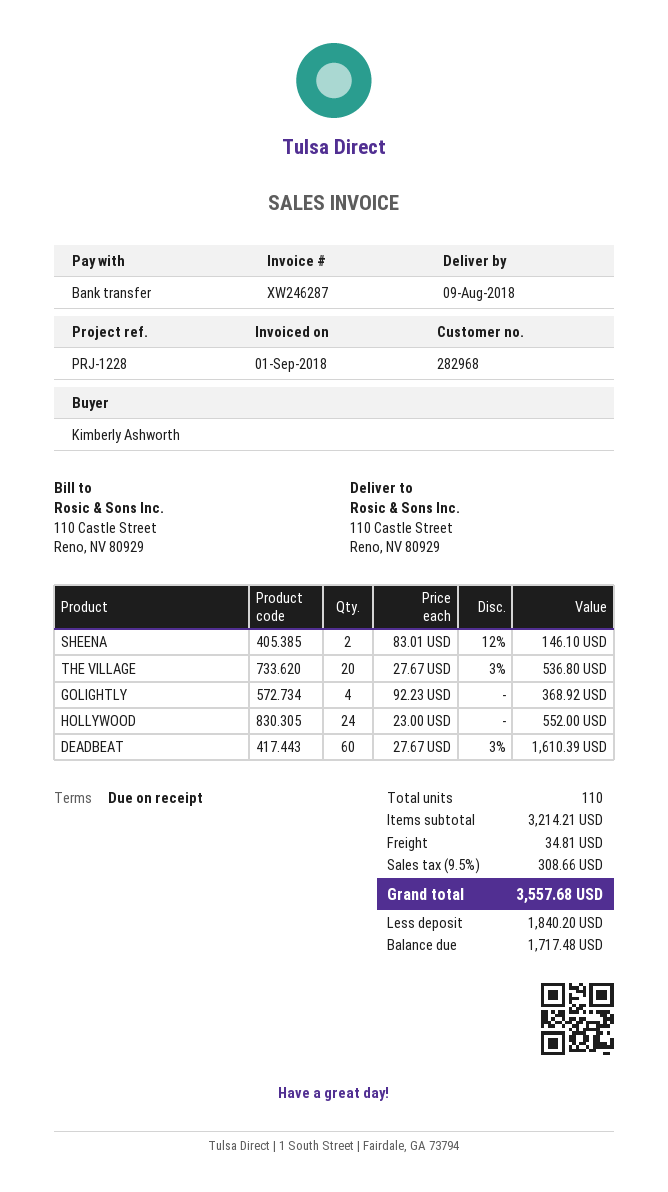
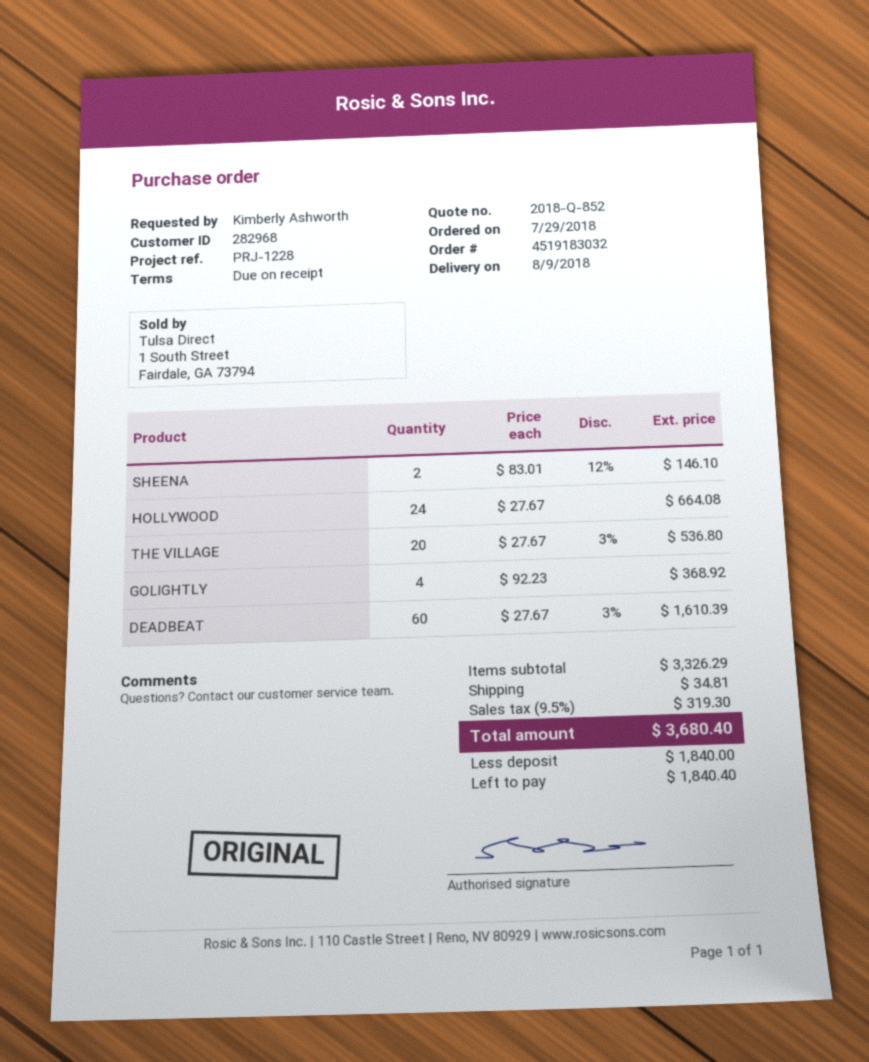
HOLLYWOOD: 24 x 23.00 = 552.00 -> 24 x 27.67 = 664.08
subtotal: 3214.21 -> 3326.29
tax: 9.5% = 308.66 -> 9.5% = 319.30
total: 3557.68 -> 3680.40
deposit: 1840.20 -> 1840.00
balance: 1717.48 -> 1840.40

